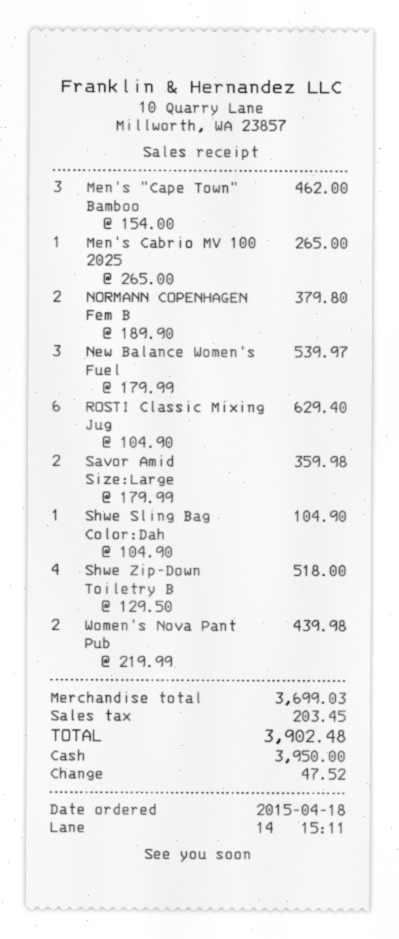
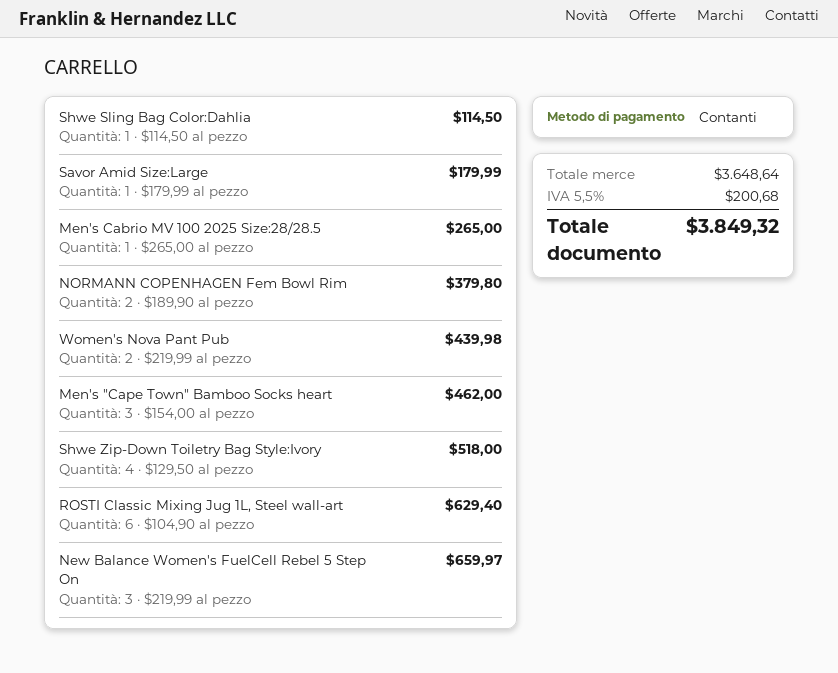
New Balance Women's Fuel: 3 x 179.99 = 539.97 -> 3 x 219.99 = 659.97
Savor Amid Size:Large: 2 x 179.99 = 359.98 -> 1 x 179.99 = 179.99
Shwe Sling Bag Color:Dah: 1 x 104.90 = 104.90 -> 1 x 114.50 = 114.50
subtotal: 3699.03 -> 3648.64
tax: 203.45 -> 200.68
total: 3902.48 -> 3849.32

